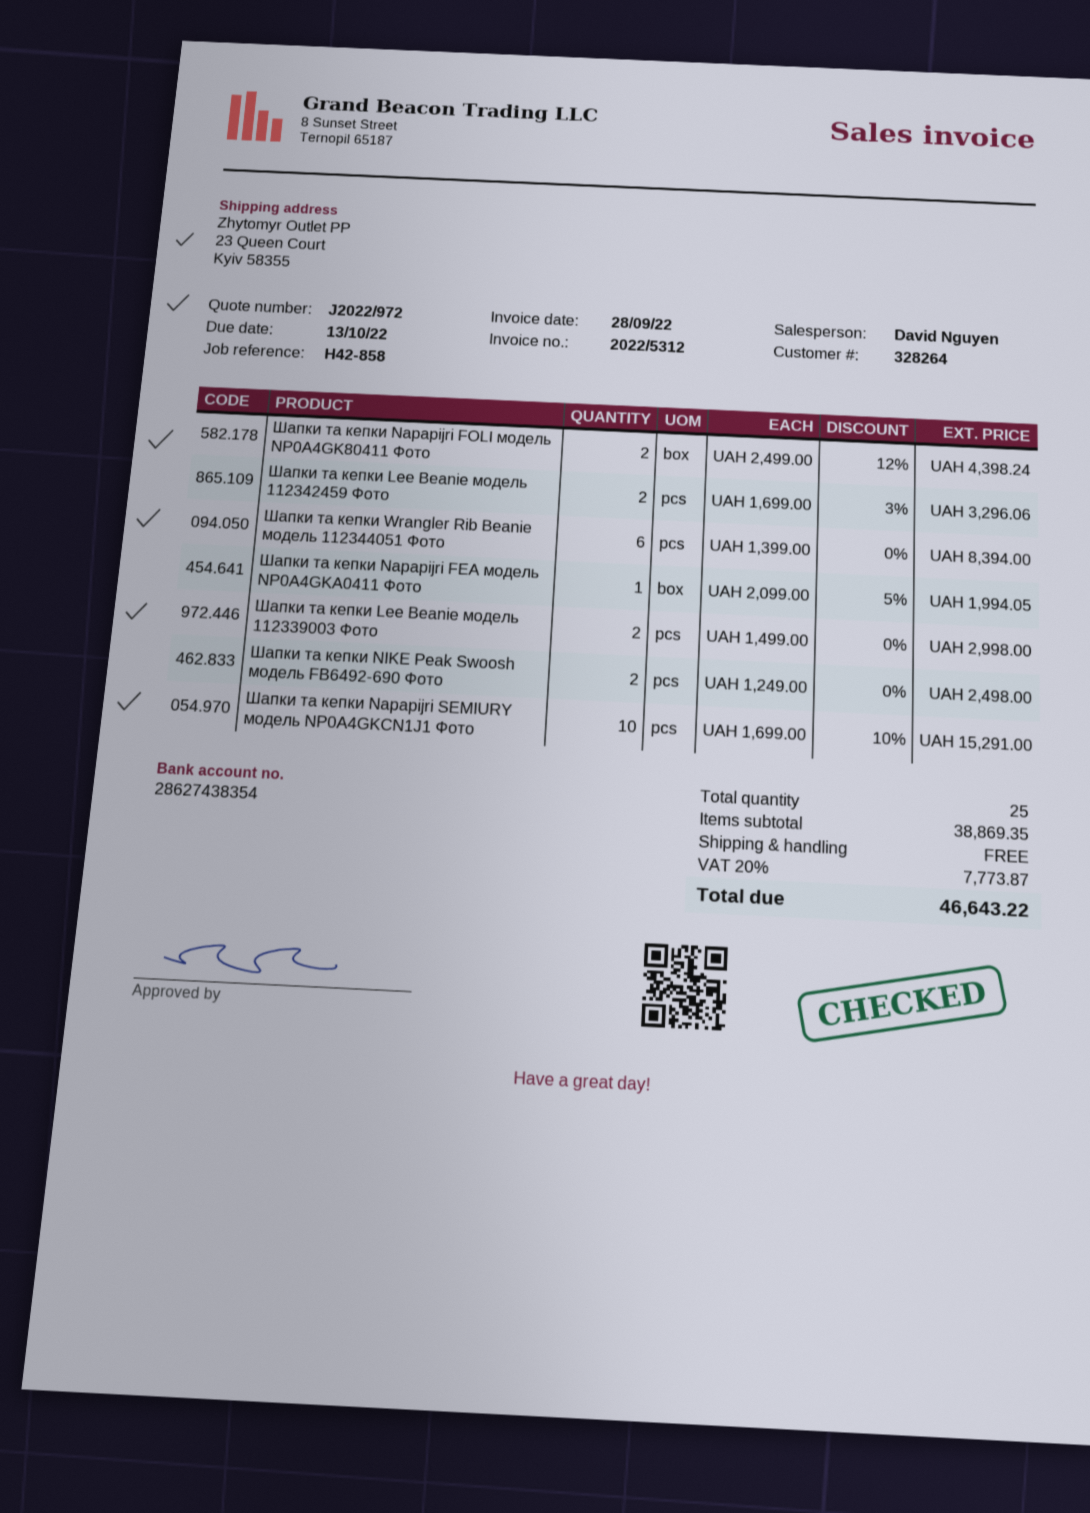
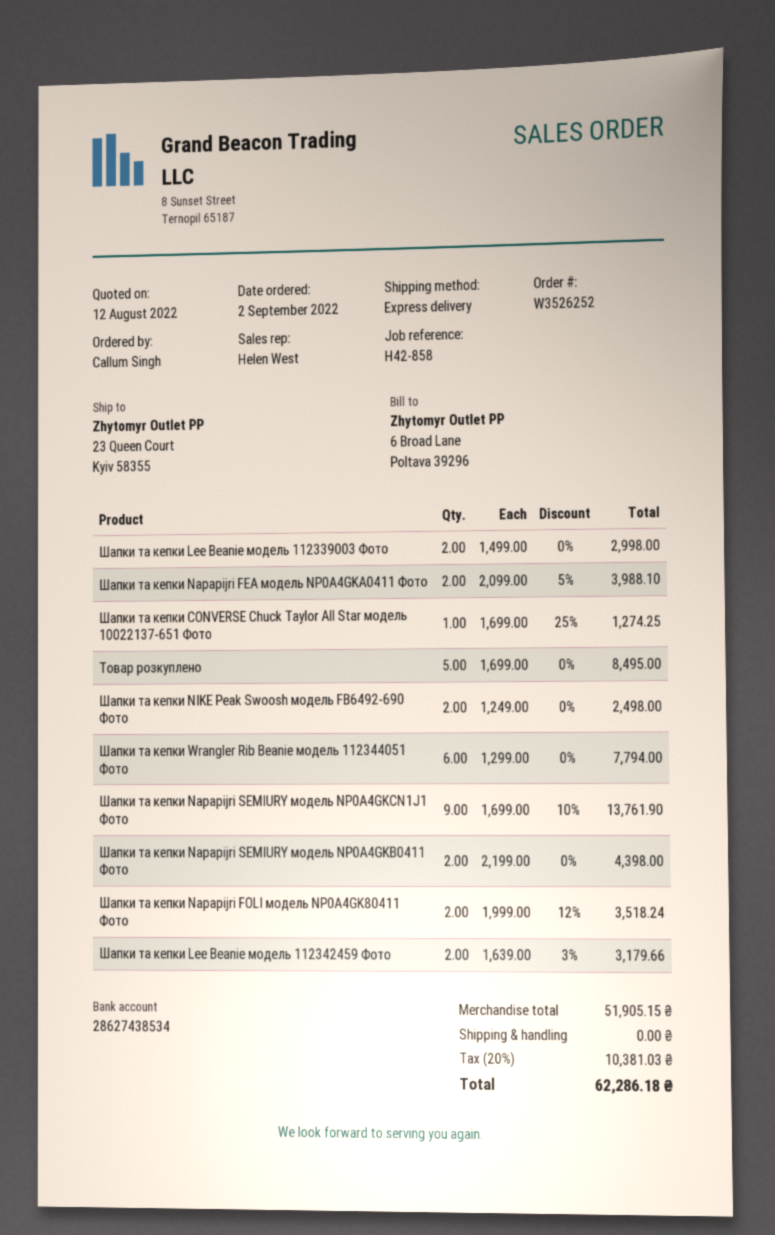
sales rep: David Nguyen -> Helen West
bank account: 28627438354 -> 28627438534
Шапки та кепки Napapijri FOLI модель NP0A4GK80411 Фото: 2 x 2499.00 - 12% = 4398.24 -> 2 x 1999.00 - 12% = 3518.24
Шапки та кепки Lee Beanie модель 112342459 Фото: 2 x 1699.00 - 3% = 3296.06 -> 2 x 1639.00 - 3% = 3179.66
Шапки та кепки Wrangler Rib Beanie модель 112344051 Фото: 6 x 1399.00 = 8394.00 -> 6 x 1299.00 = 7794.00
Шапки та кепки Napapijri FEA модель NP0A4GKA0411 Фото: 1 x 2099.00 - 5% = 1994.05 -> 2 x 2099.00 - 5% = 3988.10
Шапки та кепки Napapijri SEMIURY модель NP0A4GKCN1J1 Фото: 10 x 1699.00 - 10% = 15291.00 -> 9 x 1699.00 - 10% = 13761.90
Шапки та кепки CONVERSE Chuck Taylor All Star модель 10022137-651 Фото: none -> 1 x 1699.00 - 25% = 1274.25
Товар розкуплено: none -> 5 x 1699.00 = 8495.00
Шапки та кепки Napapijri SEMIURY модель NP0A4GKB0411 Фото: none -> 2 x 2199.00 = 4398.00
subtotal: 38869.35 -> 51905.15
tax: 20% = 7773.87 -> 20% = 10381.03
total: 46643.22 -> 62286.18

